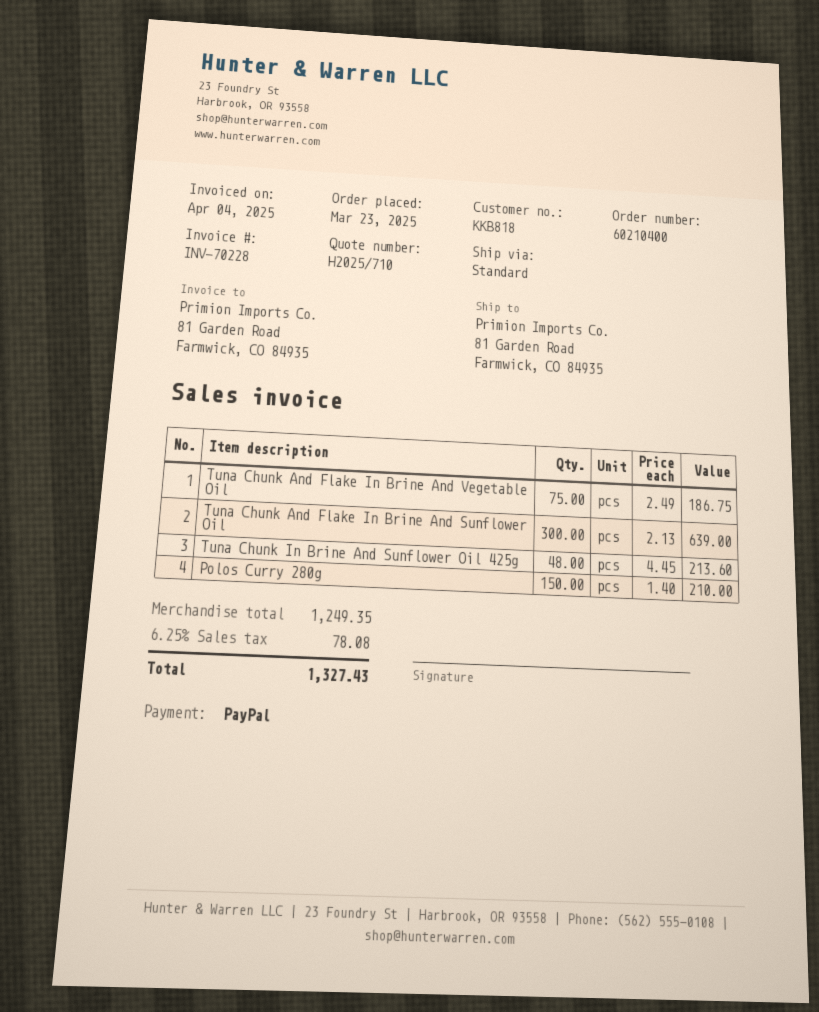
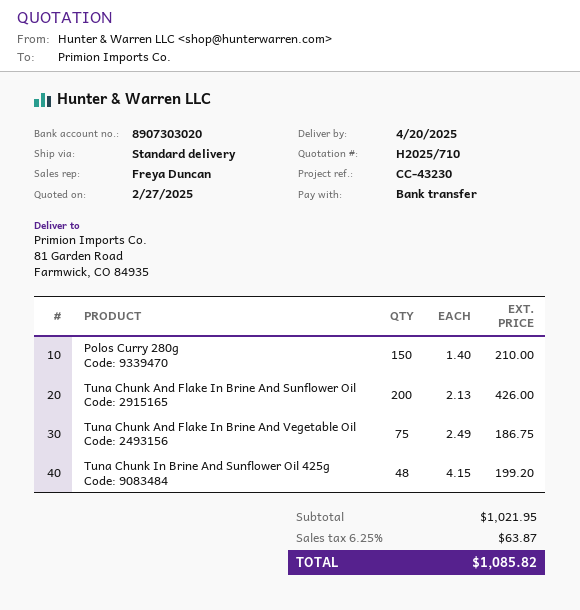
payment method: PayPal -> bank transfer
Tuna Chunk And Flake In Brine And Sunflower Oil: 300 x 2.13 = 639.00 -> 200 x 2.13 = 426.00
Tuna Chunk In Brine And Sunflower Oil 425g: 48 x 4.45 = 213.60 -> 48 x 4.15 = 199.20
subtotal: 1249.35 -> 1021.95
tax: 6.25% = 78.08 -> 6.25% = 63.87
total: 1327.43 -> 1085.82

